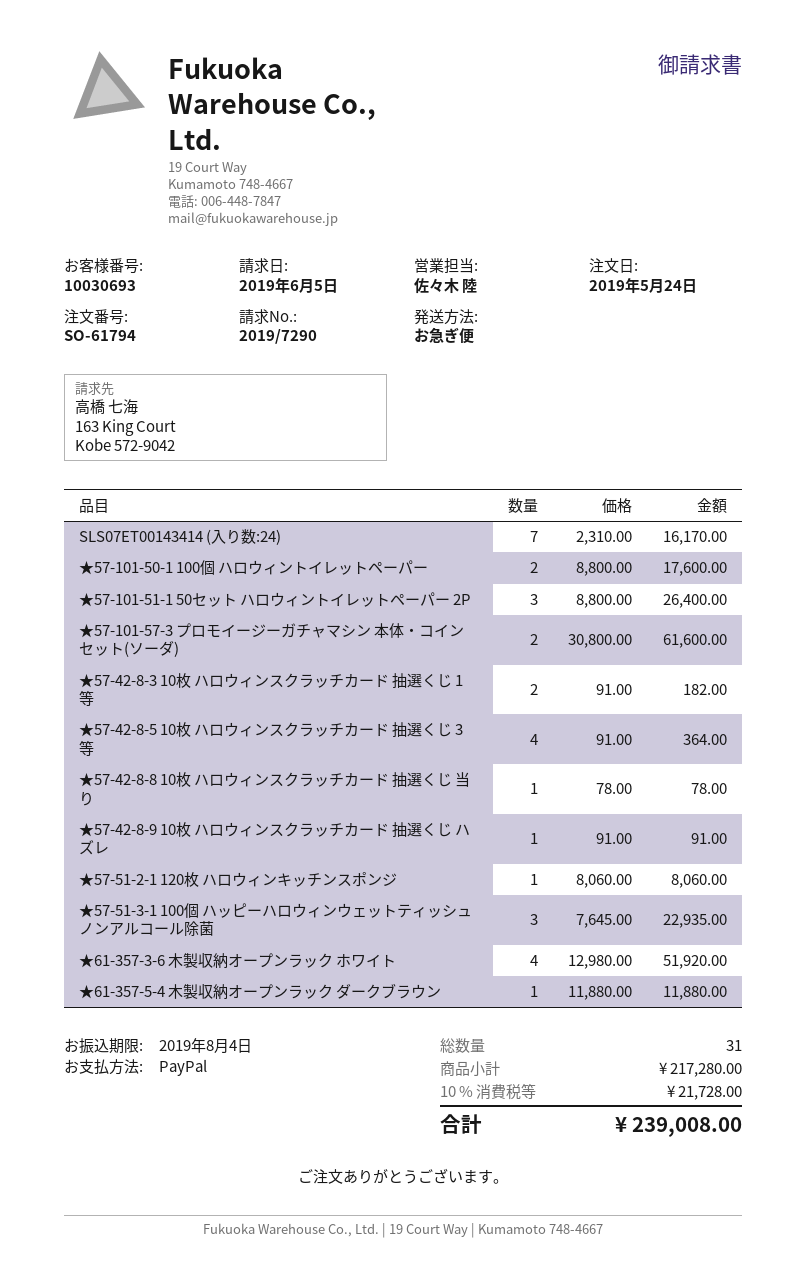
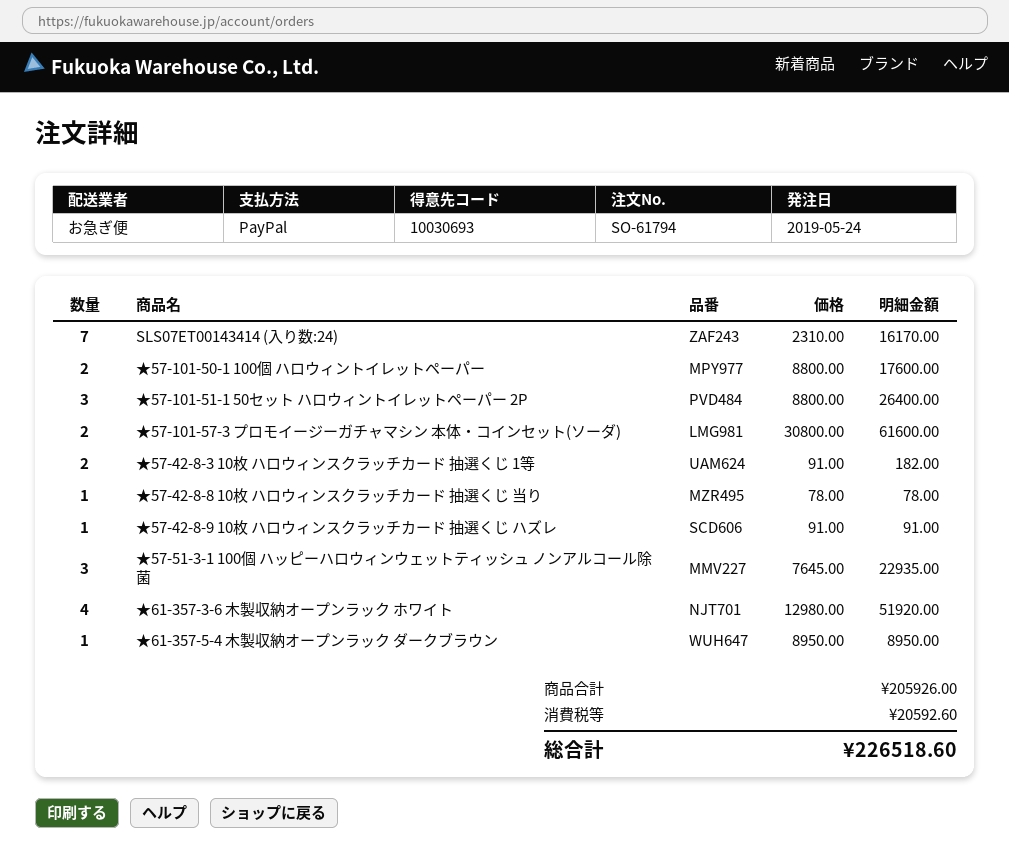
★57-42-8-5 10枚 ハロウィンスクラッチカード 抽選くじ 3等: 4 x 91.00 = 364.00 -> none
★57-51-2-1 120枚 ハロウィンキッチンスポンジ: 1 x 8060.00 = 8060.00 -> none
★61-357-5-4 木製収納オープンラック ダークブラウン: 1 x 11880.00 = 11880.00 -> 1 x 8950.00 = 8950.00
subtotal: 217280.00 -> 205926.00
tax: 21728.00 -> 20592.60
total: 239008.00 -> 226518.60

